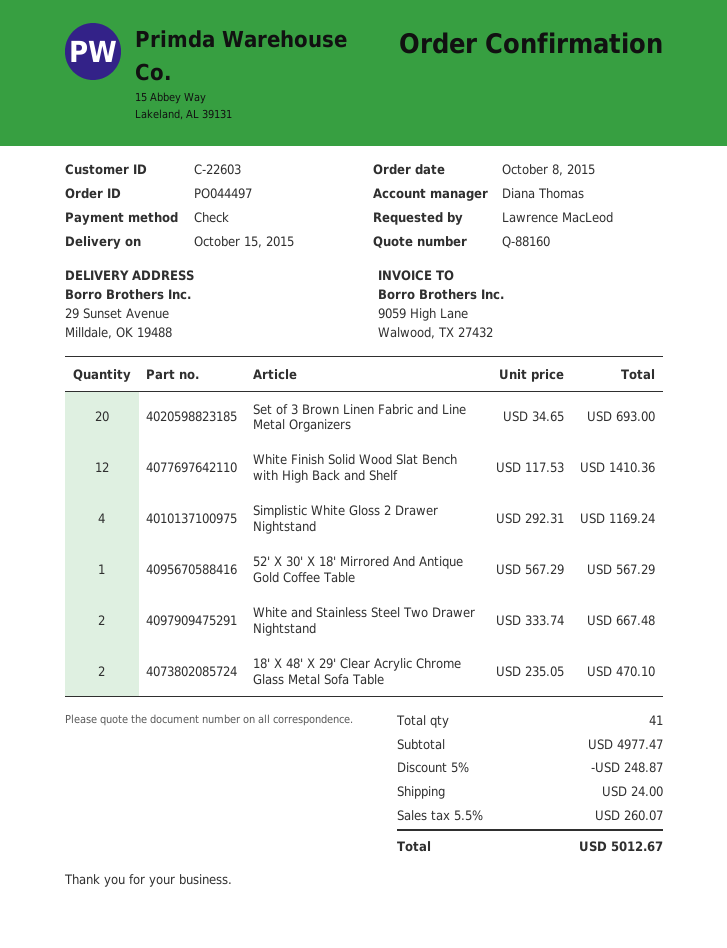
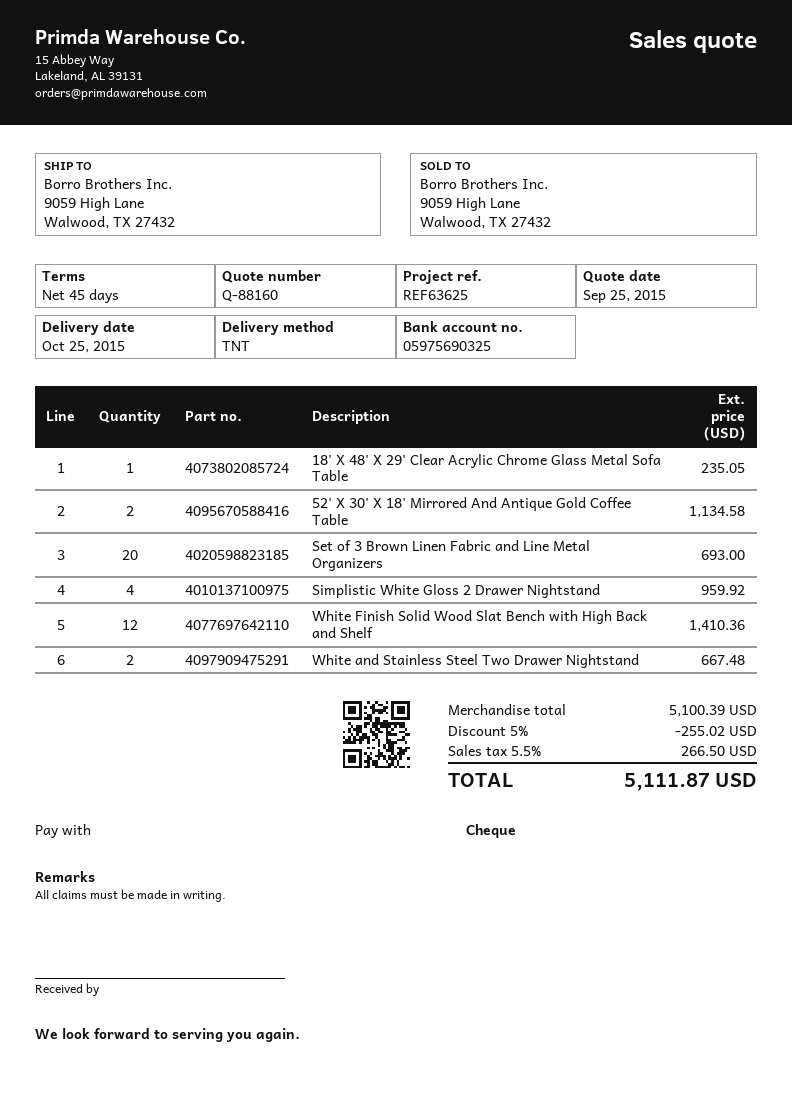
delivery date: 2015-10-15 -> 2015-10-25
ship to: 29 Sunset Avenue, Milldale, OK 19488 -> 9059 High Lane, Walwood, TX 27432
Simplistic White Gloss 2 Drawer Nightstand: 4 for 1169.24 -> 4 for 959.92
52' X 30' X 18' Mirrored And Antique Gold Coffee Table: 1 for 567.29 -> 2 for 1134.58
18' X 48' X 29' Clear Acrylic Chrome Glass Metal Sofa Table: 2 for 470.10 -> 1 for 235.05
subtotal: 4977.47 -> 5100.39
discount: 5% = 248.87 -> 5% = 255.02
shipping: 24.00 -> none
tax: 5.5% = 260.07 -> 5.5% = 266.50
total: 5012.67 -> 5111.87

